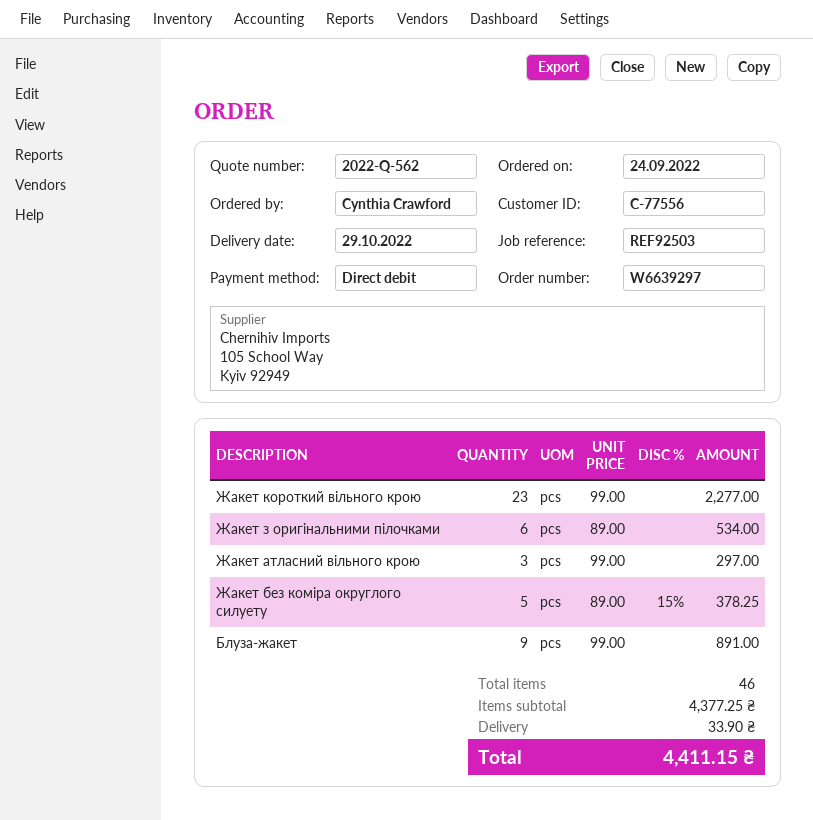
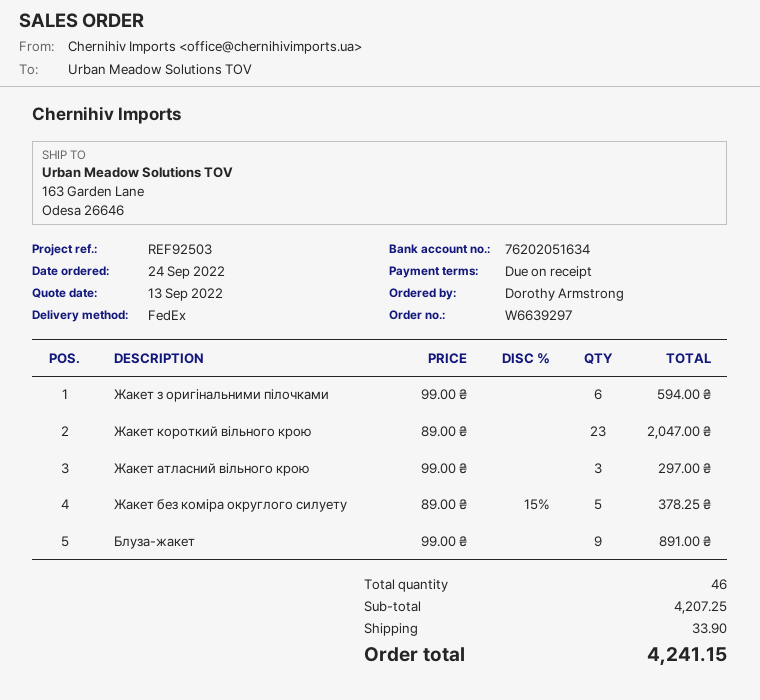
ordered by: Cynthia Crawford -> Dorothy Armstrong
Жакет короткий вільного крою: 23 x 99.00 = 2277.00 -> 23 x 89.00 = 2047.00
Жакет з оригінальними пілочками: 6 x 89.00 = 534.00 -> 6 x 99.00 = 594.00
subtotal: 4377.25 -> 4207.25
total: 4411.15 -> 4241.15

